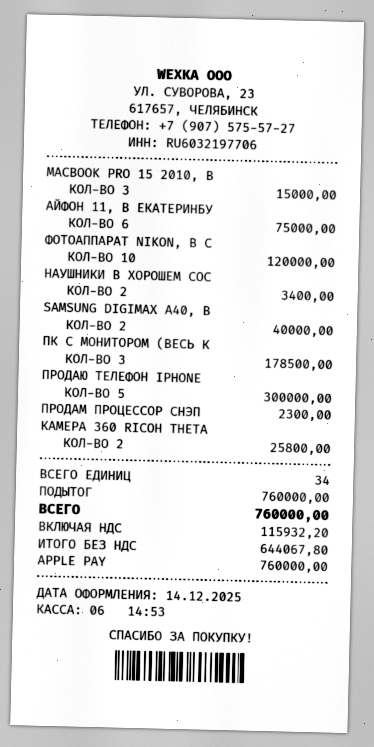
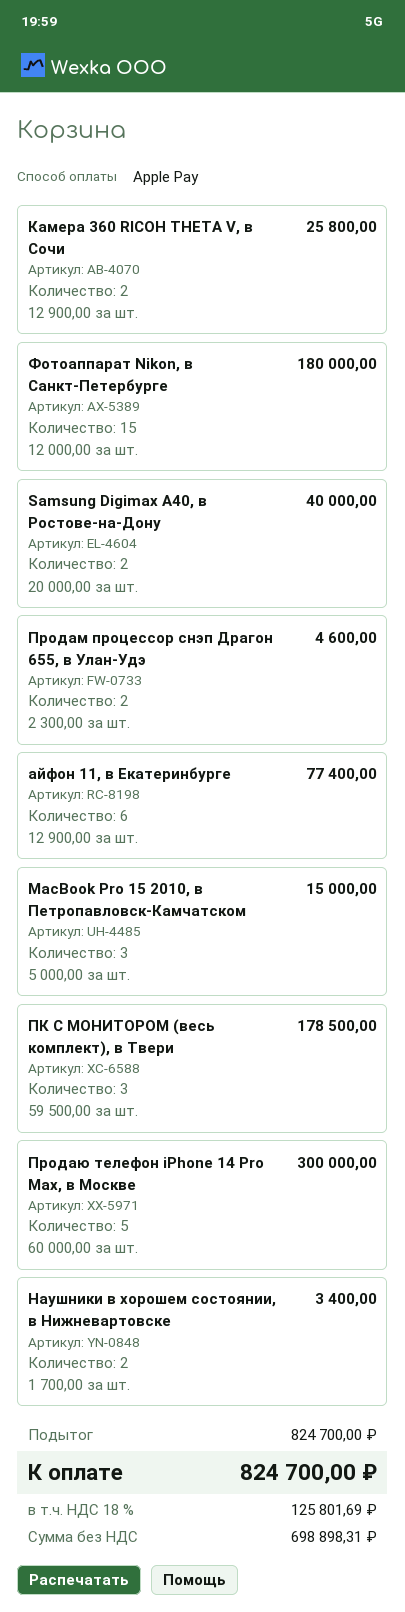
АЙФОН 11, В ЕКАТЕРИНБУ: 6 for 75000.00 -> 6 for 77400.00
ФОТОАППАРАТ NIKON, В С: 10 for 120000.00 -> 15 for 180000.00
ПРОДАМ ПРОЦЕССОР СНЭП: 1 for 2300.00 -> 2 for 4600.00
subtotal: 760000.00 -> 824700.00
net: 644067.80 -> 698898.31
tax: 115932.20 -> 125801.69
total: 760000.00 -> 824700.00

